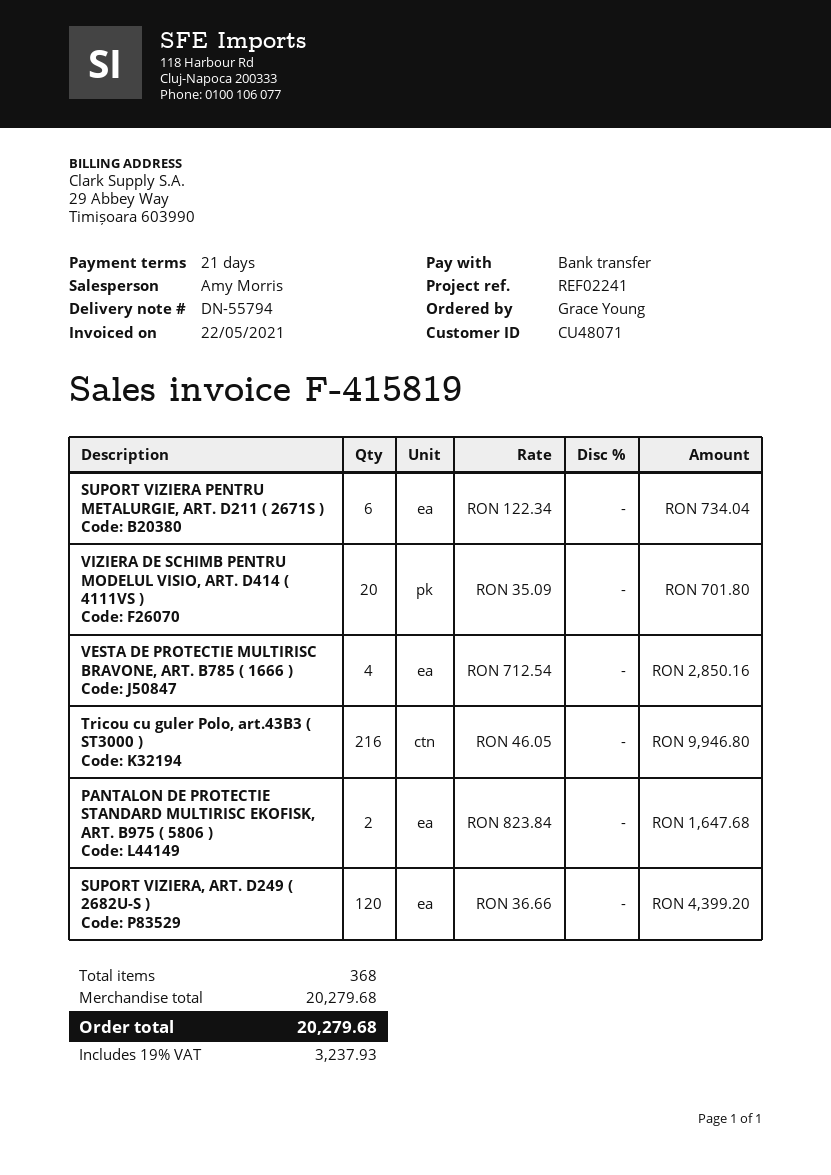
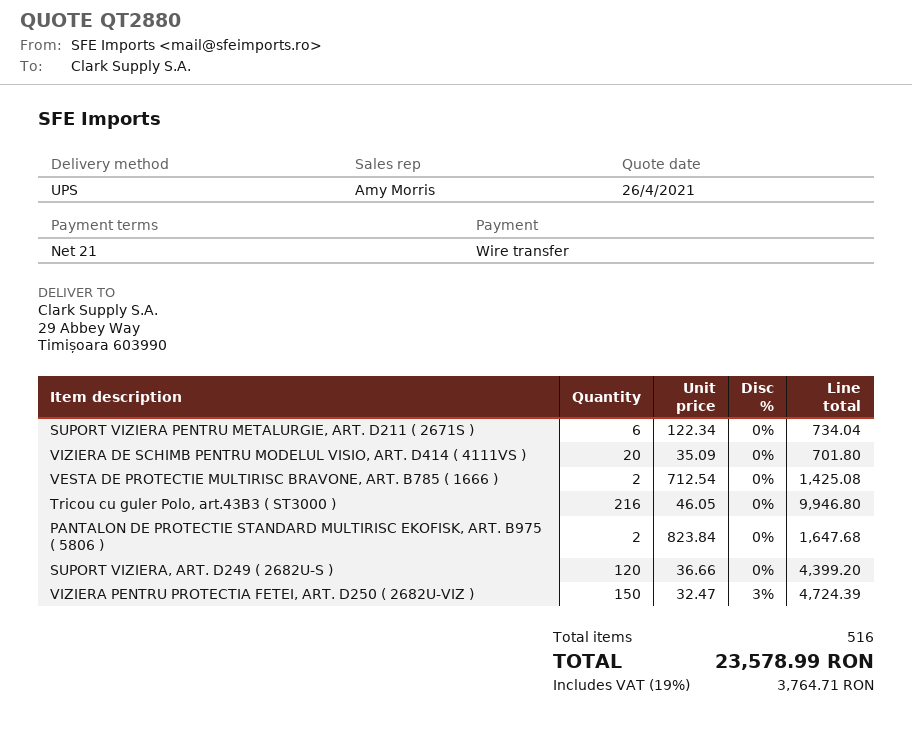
VESTA DE PROTECTIE MULTIRISC BRAVONE, ART. B785 ( 1666 ): 4 x 712.54 = 2850.16 -> 2 x 712.54 = 1425.08
VIZIERA PENTRU PROTECTIA FETEI, ART. D250 ( 2682U-VIZ ): none -> 150 x 32.47 - 3% = 4724.39
total quantity: 368 -> 516
tax: 19% = 3237.93 -> 19% = 3764.71
total: 20279.68 -> 23578.99

